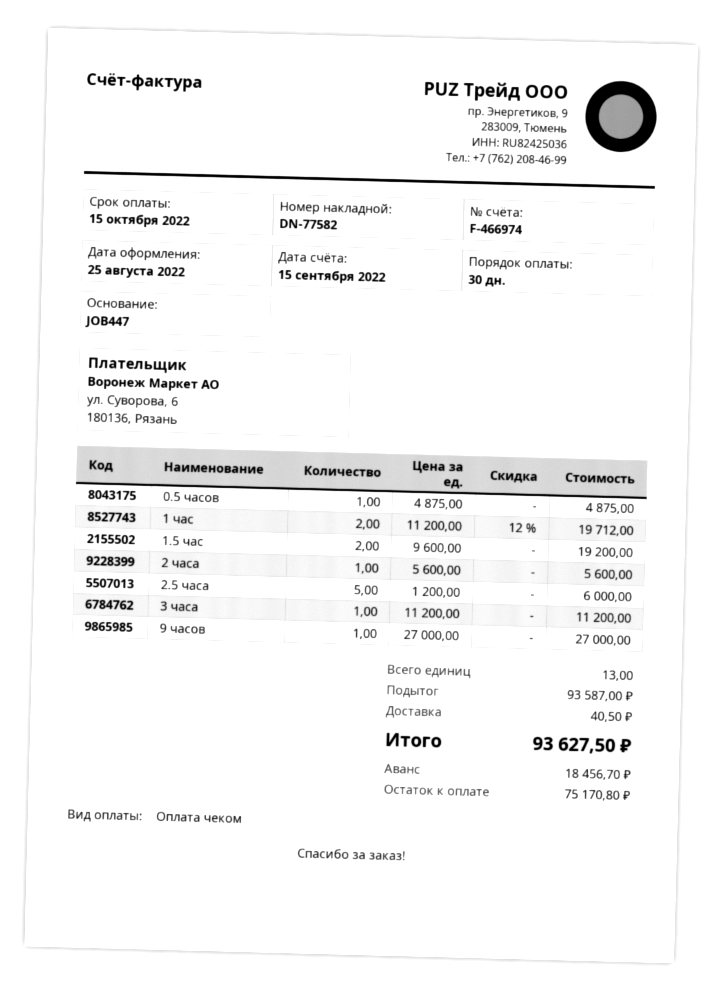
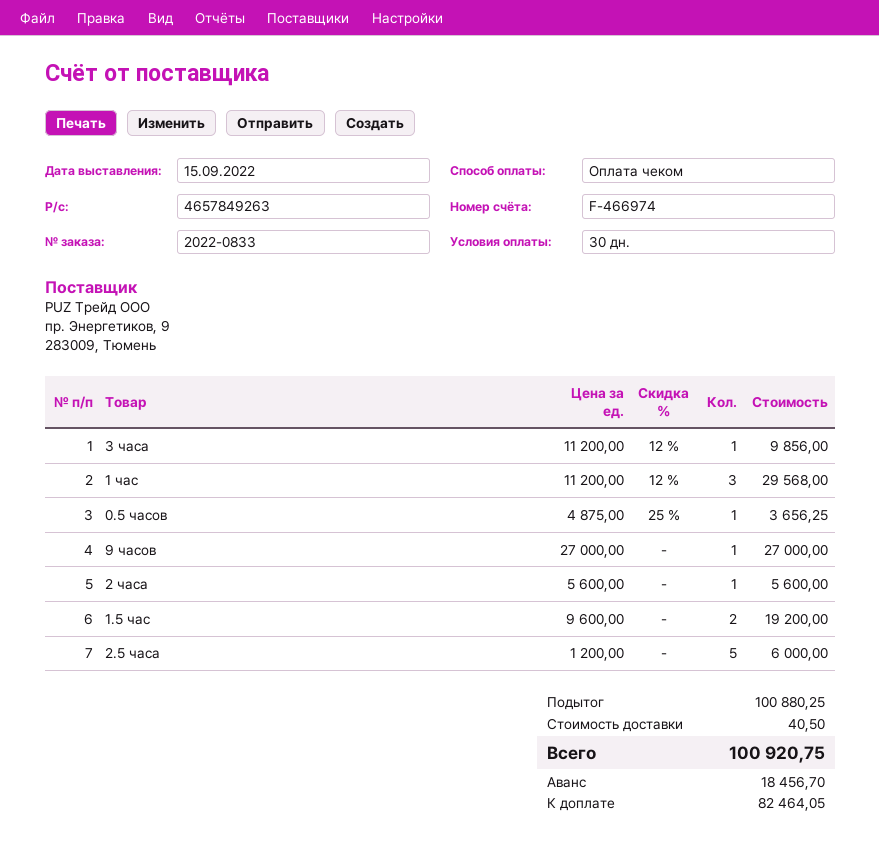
0.5 часов: 1 x 4875.00 = 4875.00 -> 1 x 4875.00 - 25% = 3656.25
1 час: 2 x 11200.00 - 12% = 19712.00 -> 3 x 11200.00 - 12% = 29568.00
3 часа: 1 x 11200.00 = 11200.00 -> 1 x 11200.00 - 12% = 9856.00
subtotal: 93587.00 -> 100880.25
total: 93627.50 -> 100920.75
balance: 75170.80 -> 82464.05

